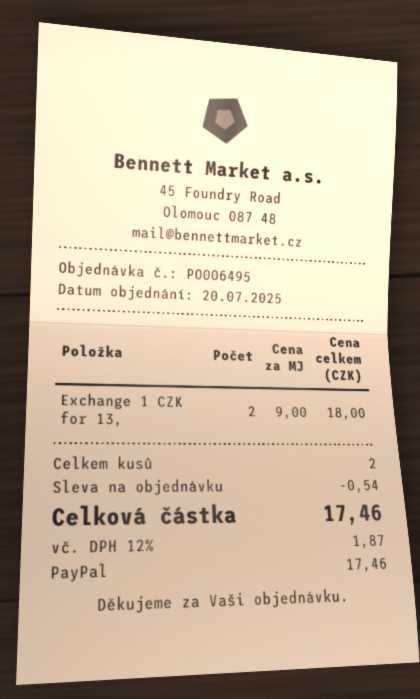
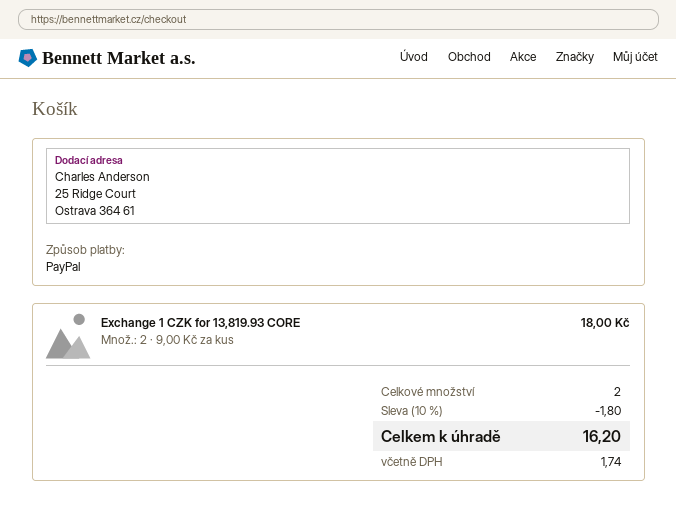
discount: 0.54 -> 1.80
tax: 1.87 -> 1.74
total: 17.46 -> 16.20

